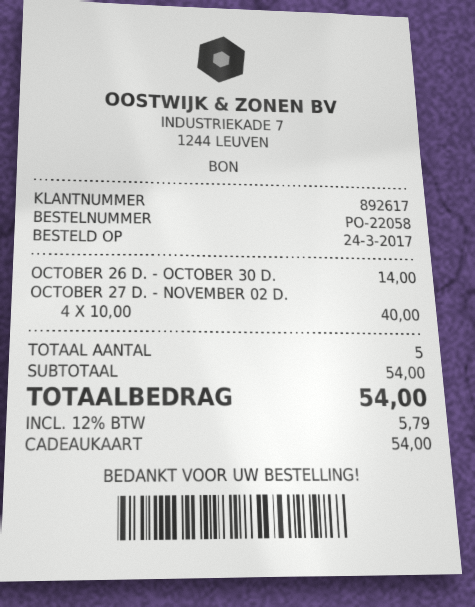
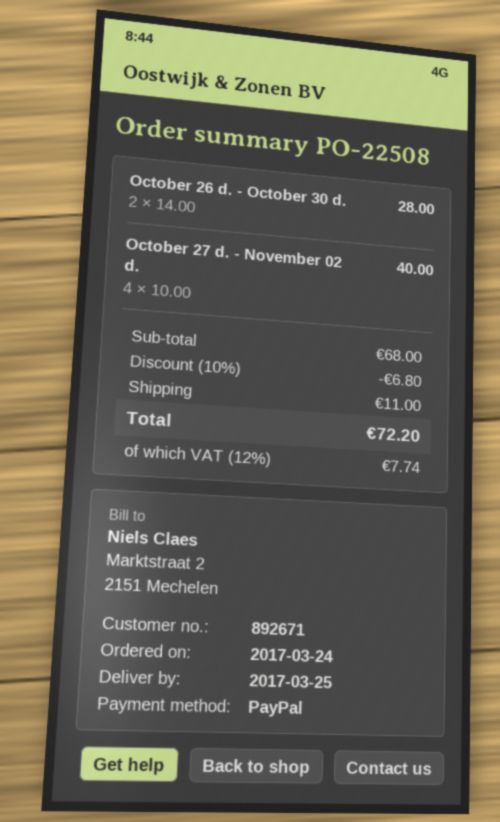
order number: PO-22058 -> PO-22508
customer number: 892617 -> 892671
payment method: gift card -> PayPal
OCTOBER 26 D. - OCTOBER 30 D.: 1 x 14.00 = 14.00 -> 2 x 14.00 = 28.00
subtotal: 54.00 -> 68.00
discount: none -> 10% = 6.80
shipping: none -> 11.00
tax: 12% = 5.79 -> 12% = 7.74
total: 54.00 -> 72.20

